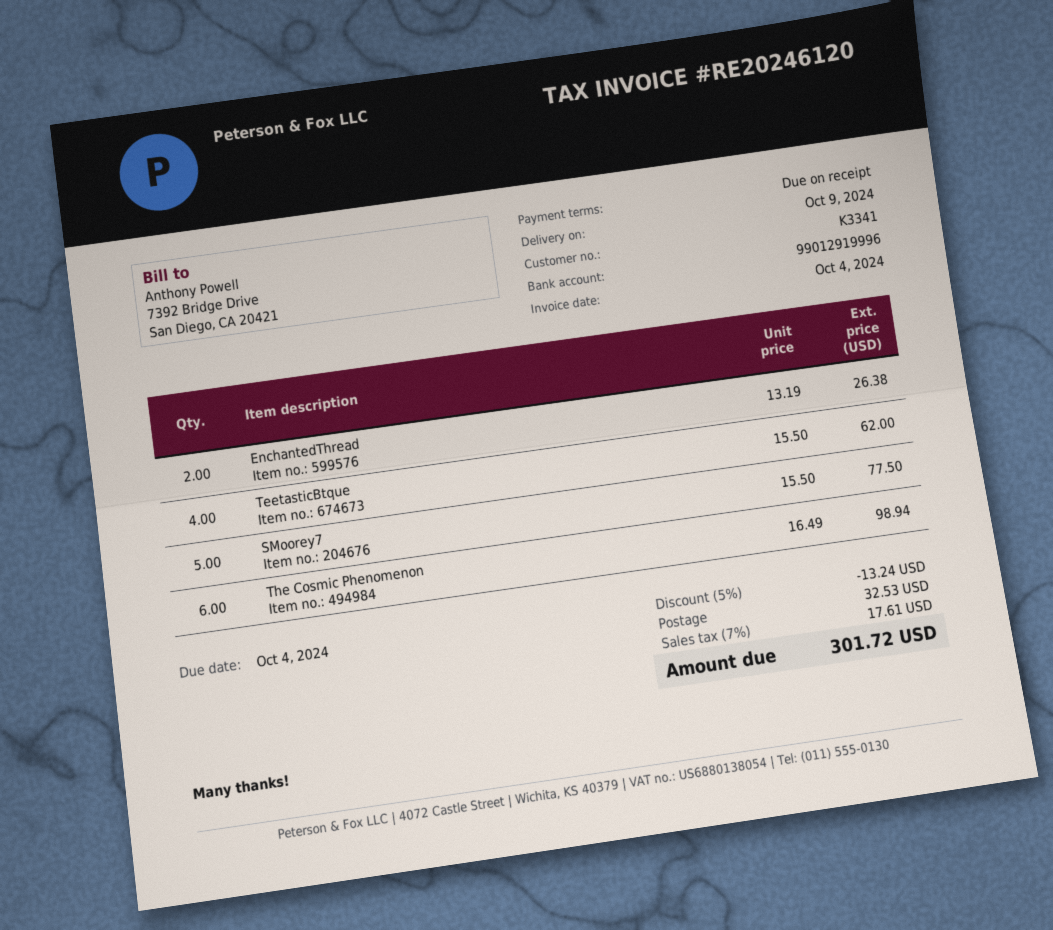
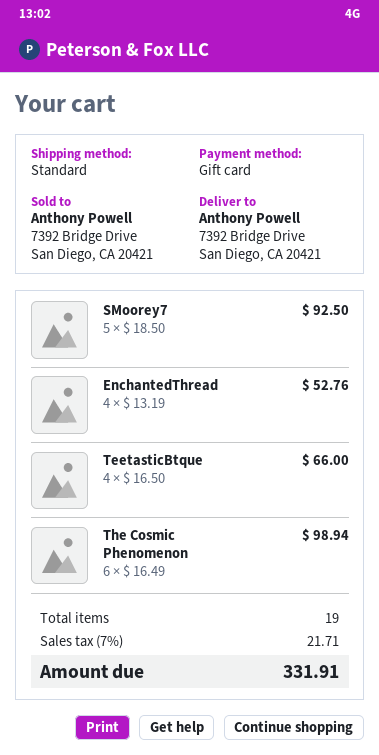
EnchantedThread: 2 x 13.19 = 26.38 -> 4 x 13.19 = 52.76
TeetasticBtque: 4 x 15.50 = 62.00 -> 4 x 16.50 = 66.00
SMoorey7: 5 x 15.50 = 77.50 -> 5 x 18.50 = 92.50
discount: 5% = 13.24 -> none
shipping: 32.53 -> none
tax: 7% = 17.61 -> 7% = 21.71
total: 301.72 -> 331.91

